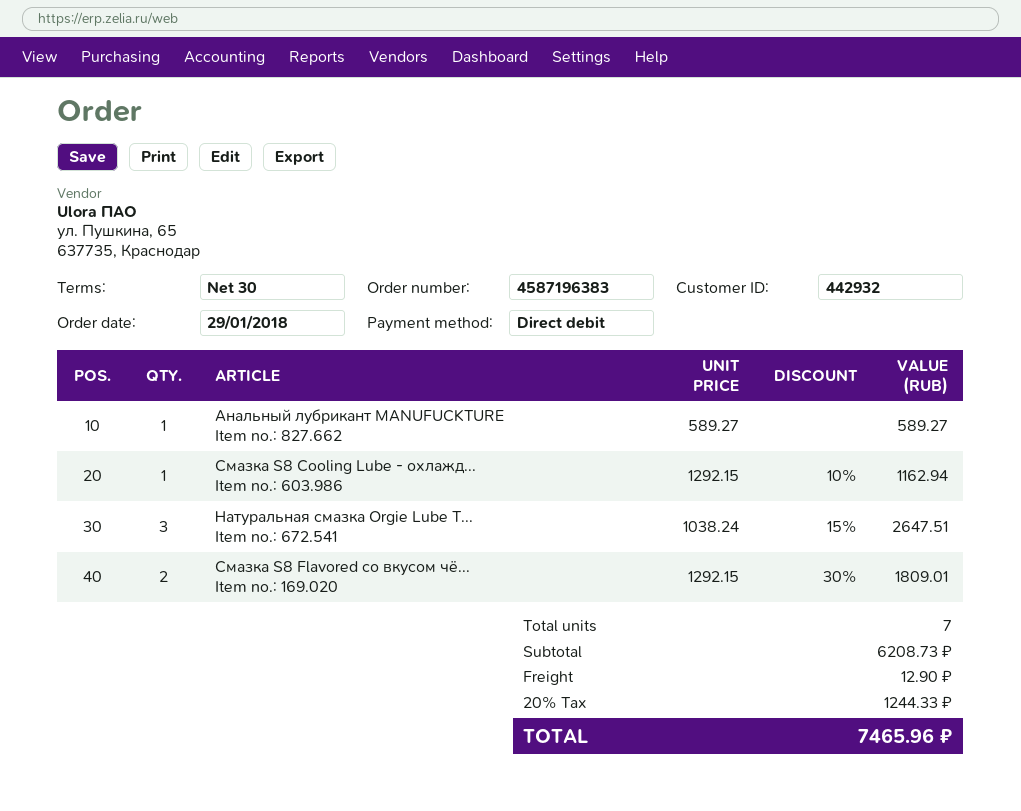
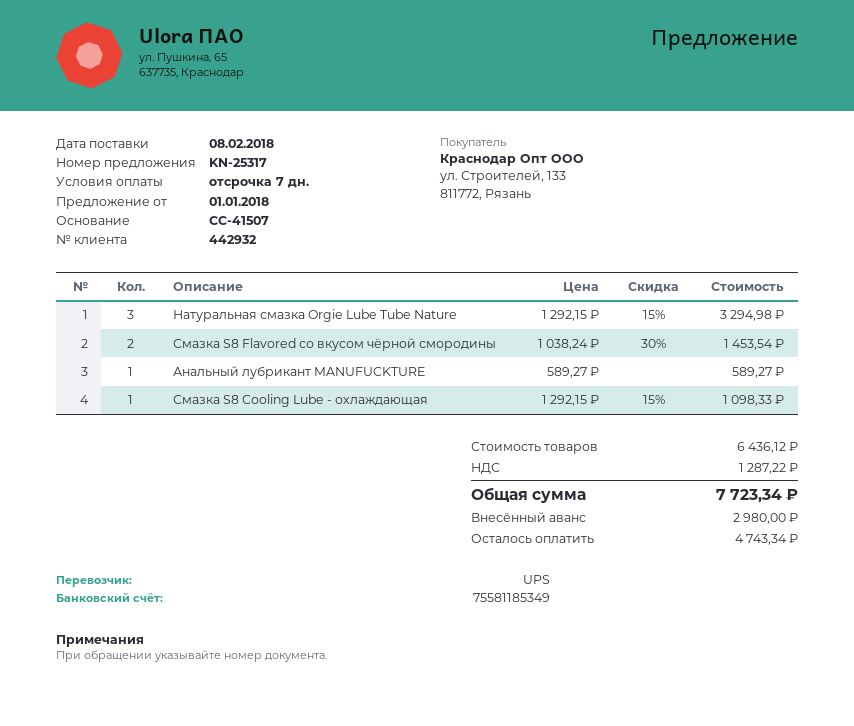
payment terms: 30 days -> 7 days
Смазка S8 Cooling Lube - охлажд...: 1 x 1292.15 - 10% = 1162.94 -> 1 x 1292.15 - 15% = 1098.33
Натуральная смазка Orgie Lube T...: 3 x 1038.24 - 15% = 2647.51 -> 3 x 1292.15 - 15% = 3294.98
Смазка S8 Flavored со вкусом чё...: 2 x 1292.15 - 30% = 1809.01 -> 2 x 1038.24 - 30% = 1453.54
subtotal: 6208.73 -> 6436.12
shipping: 12.90 -> none
tax: 1244.33 -> 1287.22
total: 7465.96 -> 7723.34

